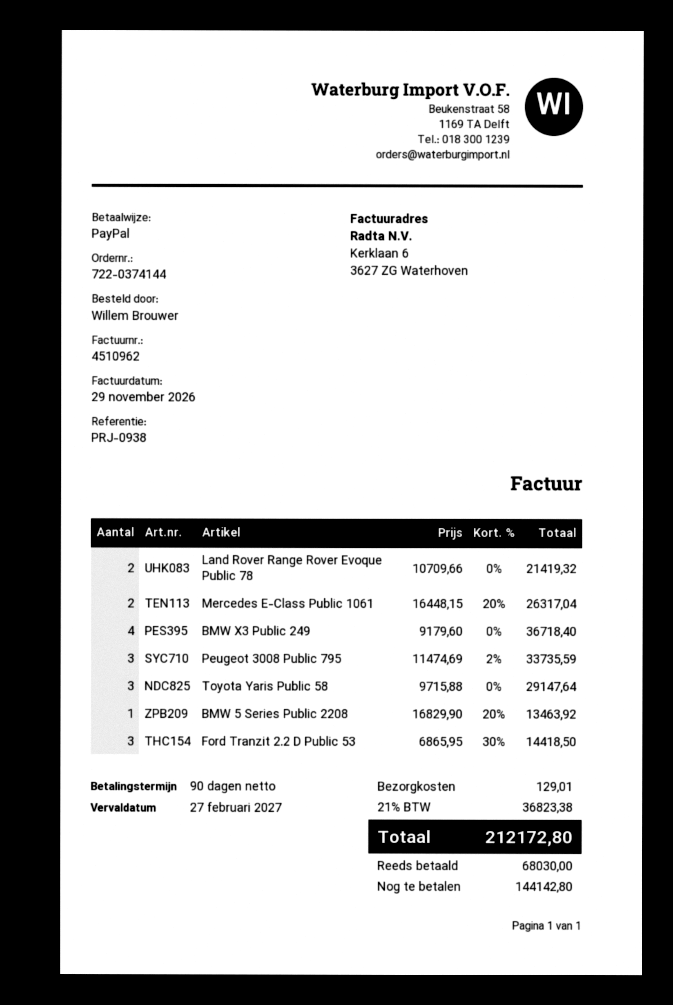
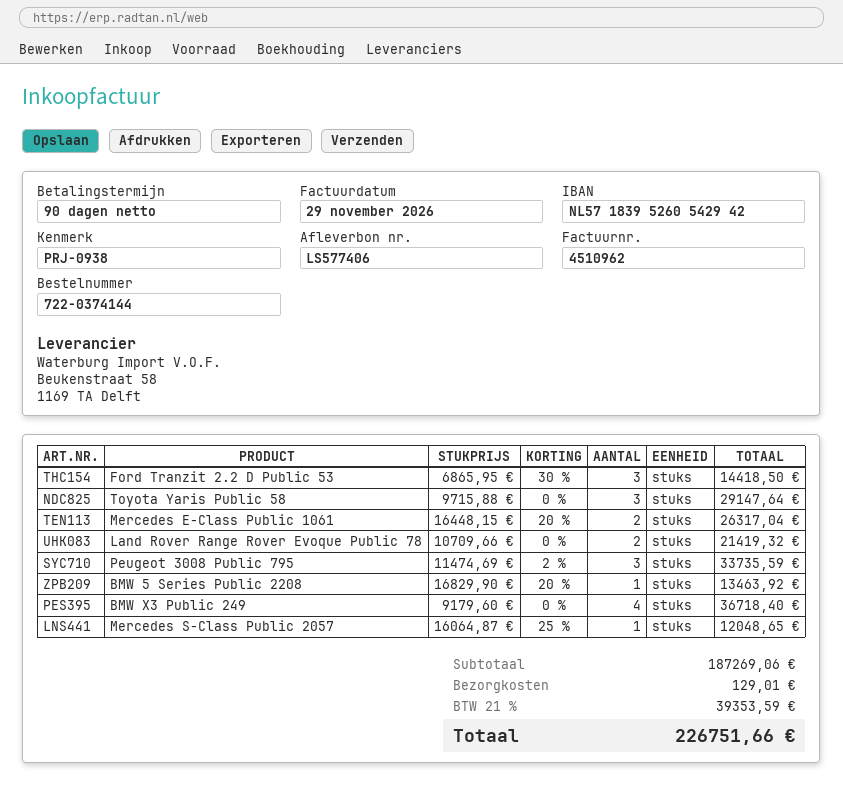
Mercedes S-Class Public 2057: none -> 1 x 16064.87 - 25% = 12048.65
tax: 21% = 36823.38 -> 21% = 39353.59
total: 212172.80 -> 226751.66

